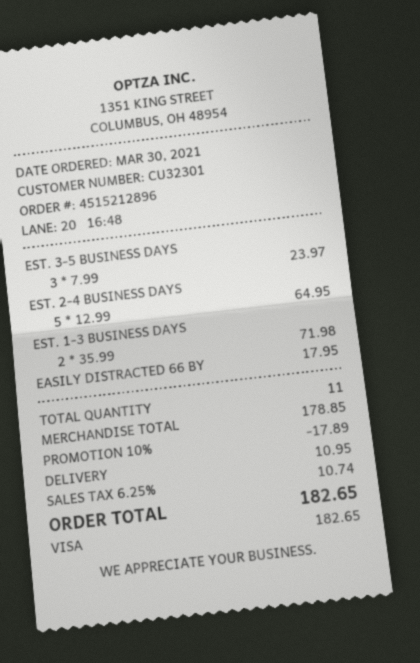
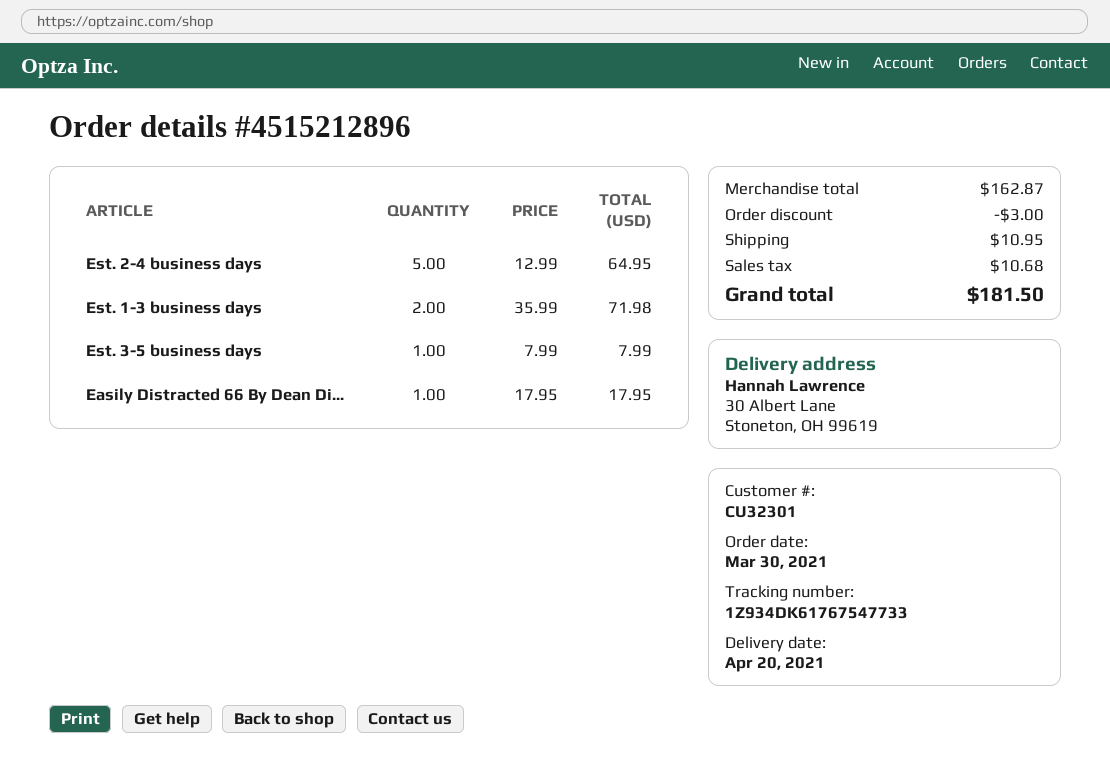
EST. 3-5 BUSINESS DAYS: 3 x 7.99 = 23.97 -> 1 x 7.99 = 7.99
subtotal: 178.85 -> 162.87
discount: 17.89 -> 3.00
tax: 10.74 -> 10.68
total: 182.65 -> 181.50

